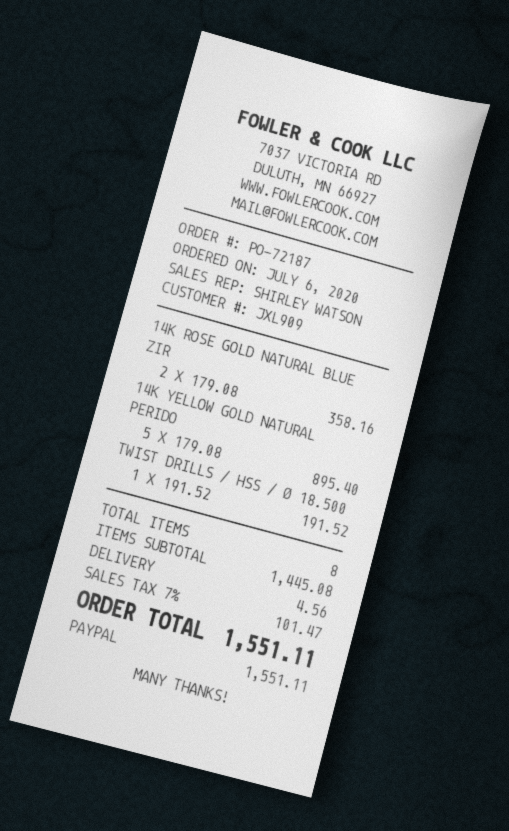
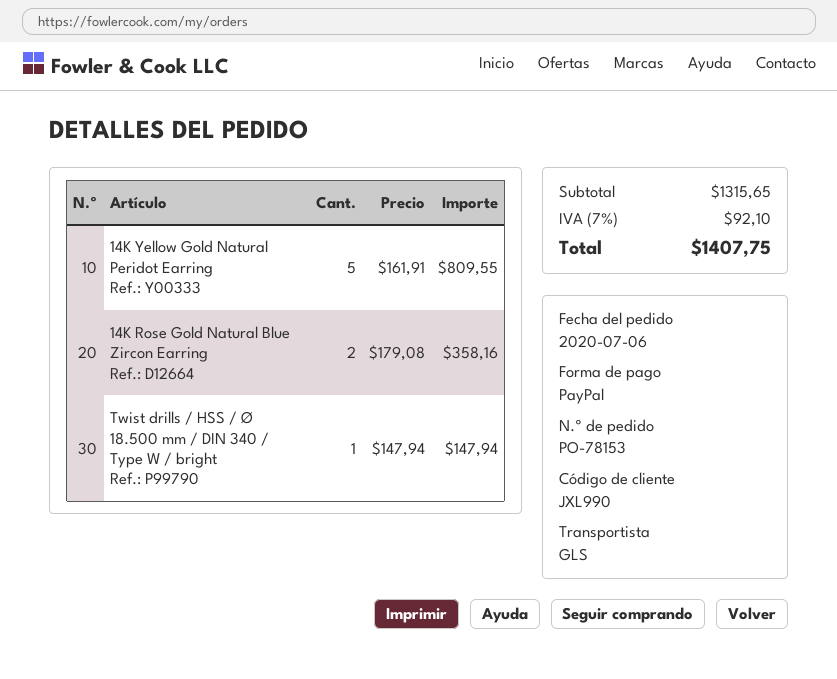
order number: PO-72187 -> PO-78153
customer number: JXL909 -> JXL990
14K YELLOW GOLD NATURAL PERIDO: 5 x 179.08 = 895.40 -> 5 x 161.91 = 809.55
TWIST DRILLS / HSS / Ø 18.500: 1 x 191.52 = 191.52 -> 1 x 147.94 = 147.94
subtotal: 1445.08 -> 1315.65
shipping: 4.56 -> none
tax: 7% = 101.47 -> 7% = 92.10
total: 1551.11 -> 1407.75

